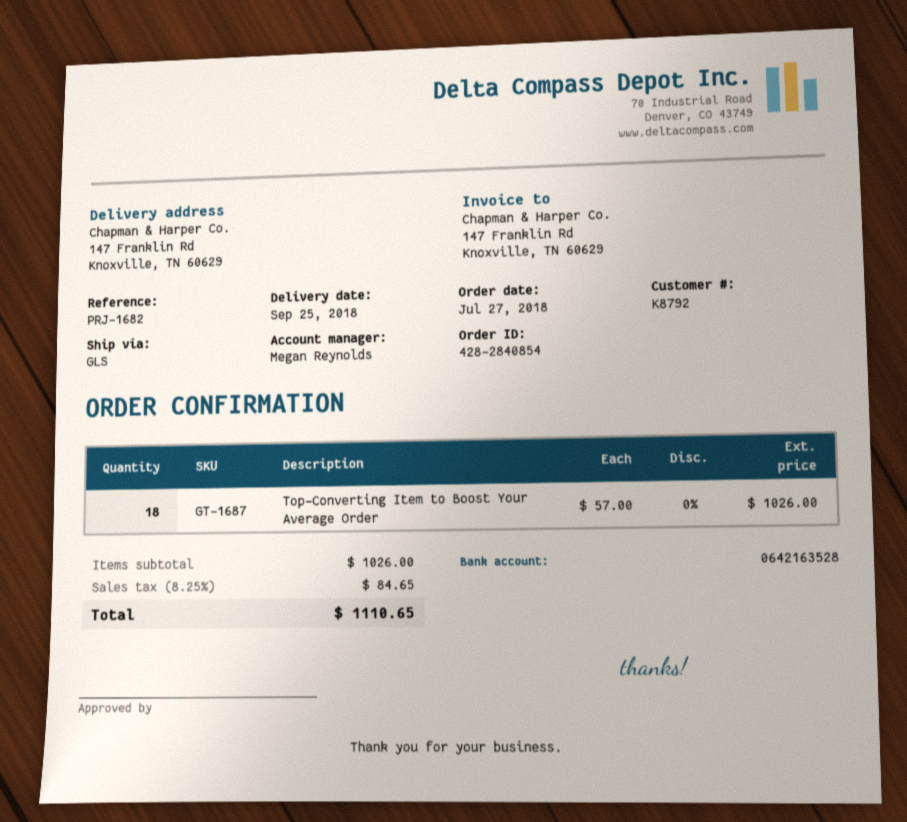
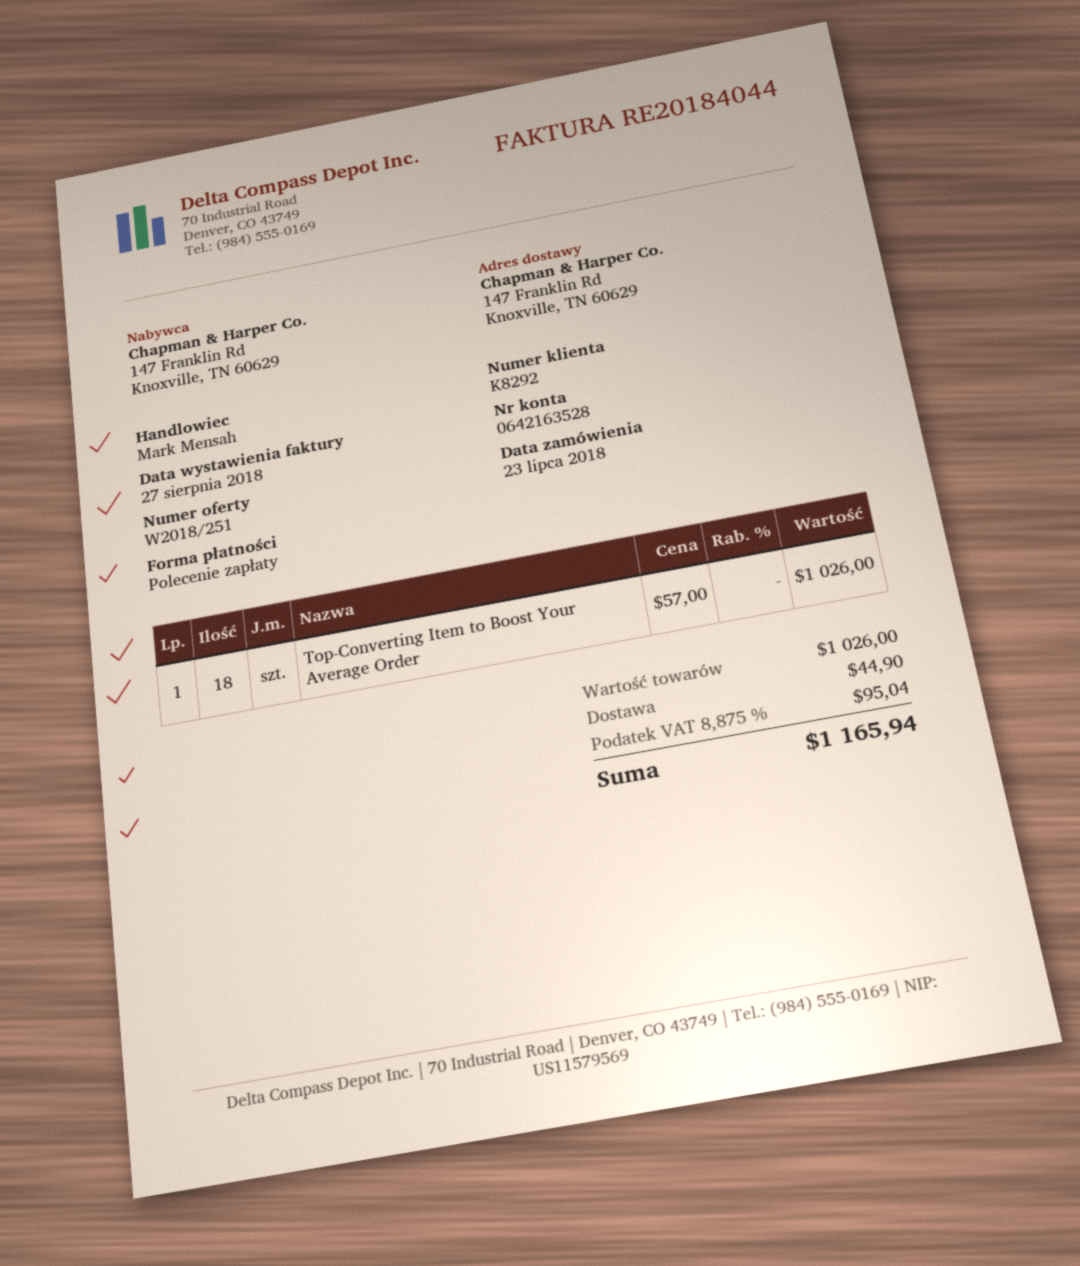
order date: 2018-07-27 -> 2018-07-23
customer number: K8792 -> K8292
sales rep: Megan Reynolds -> Mark Mensah
shipping: none -> 44.90
tax: 8.25% = 84.65 -> 8.875% = 95.04
total: 1110.65 -> 1165.94

